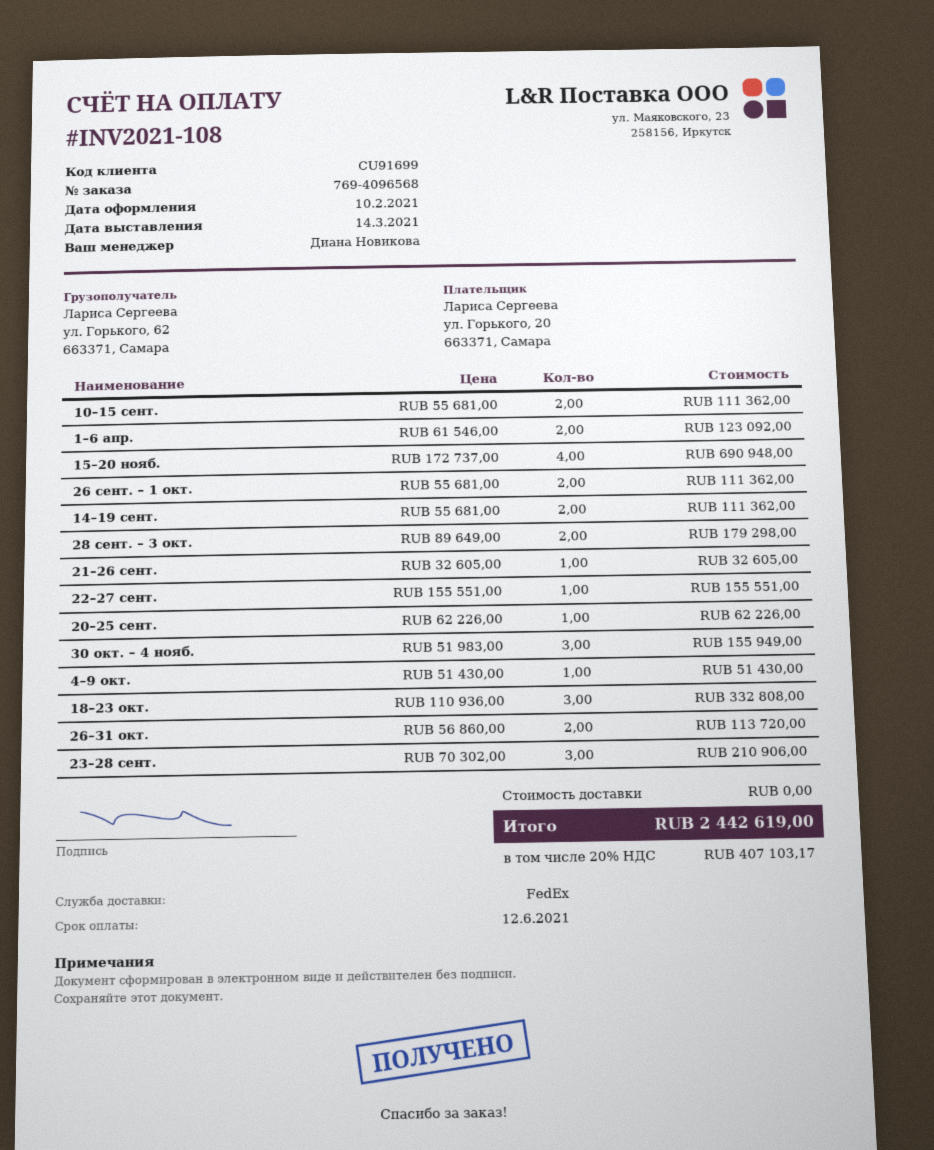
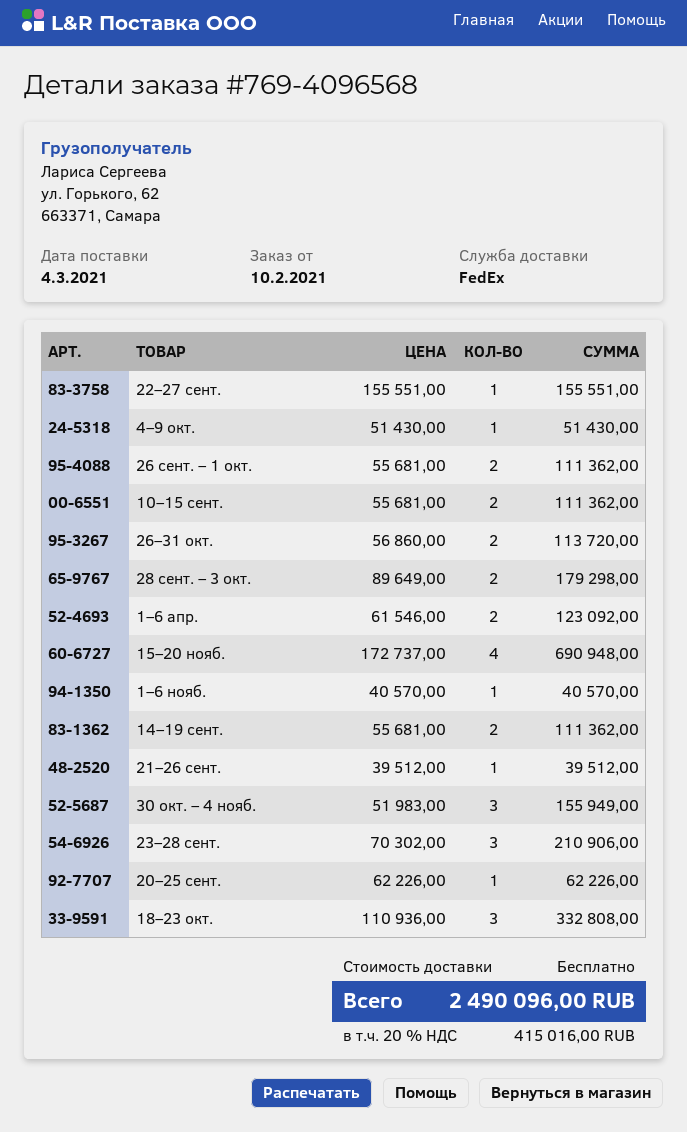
21–26 сент.: 1 x 32605.00 = 32605.00 -> 1 x 39512.00 = 39512.00
1–6 нояб.: none -> 1 x 40570.00 = 40570.00
tax: 20% = 407103.17 -> 20% = 415016.00
total: 2442619.00 -> 2490096.00

